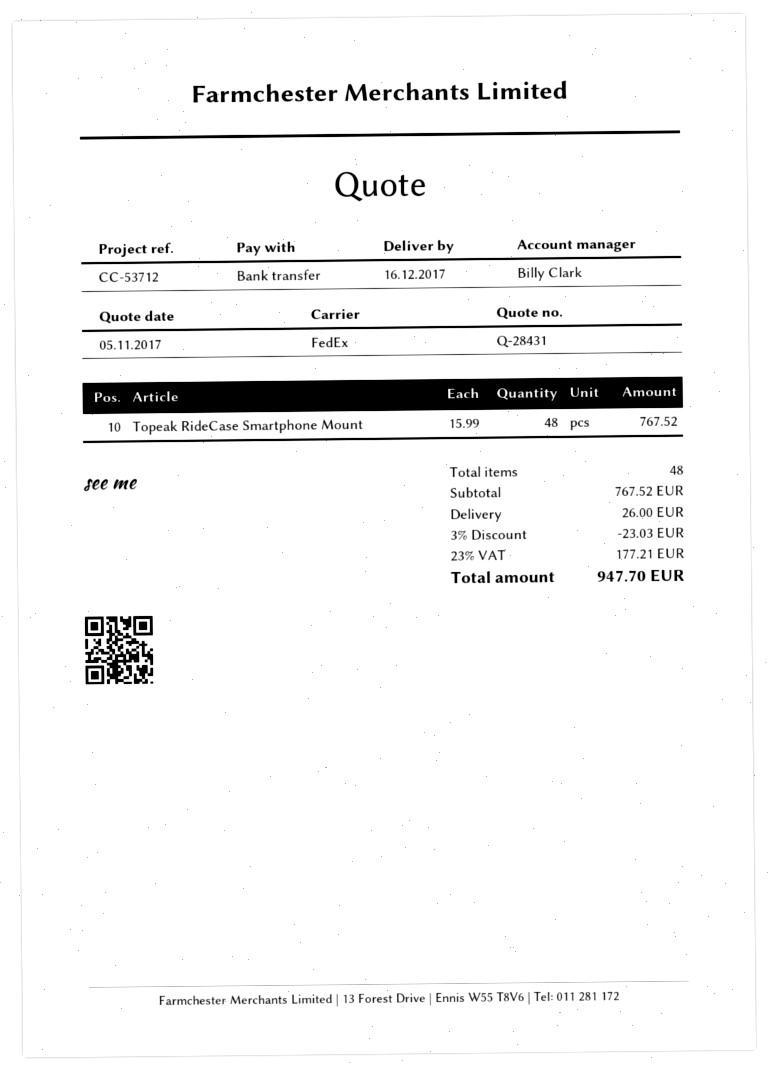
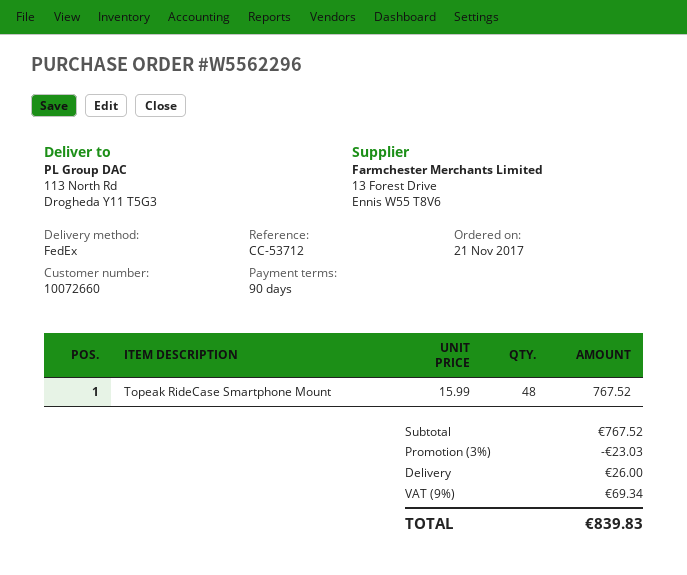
tax: 23% = 177.21 -> 9% = 69.34
total: 947.70 -> 839.83

